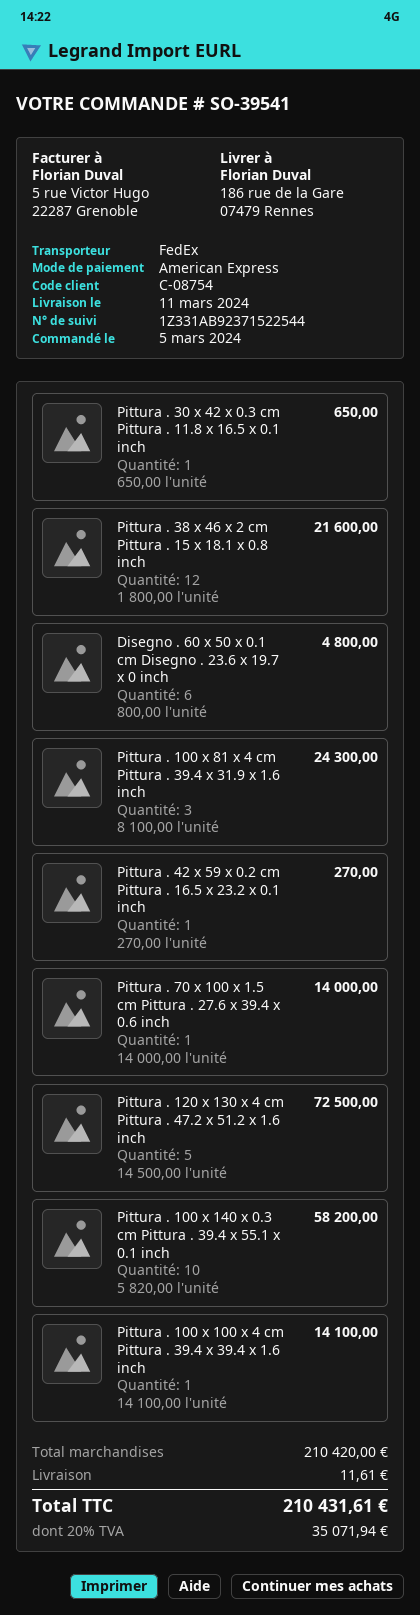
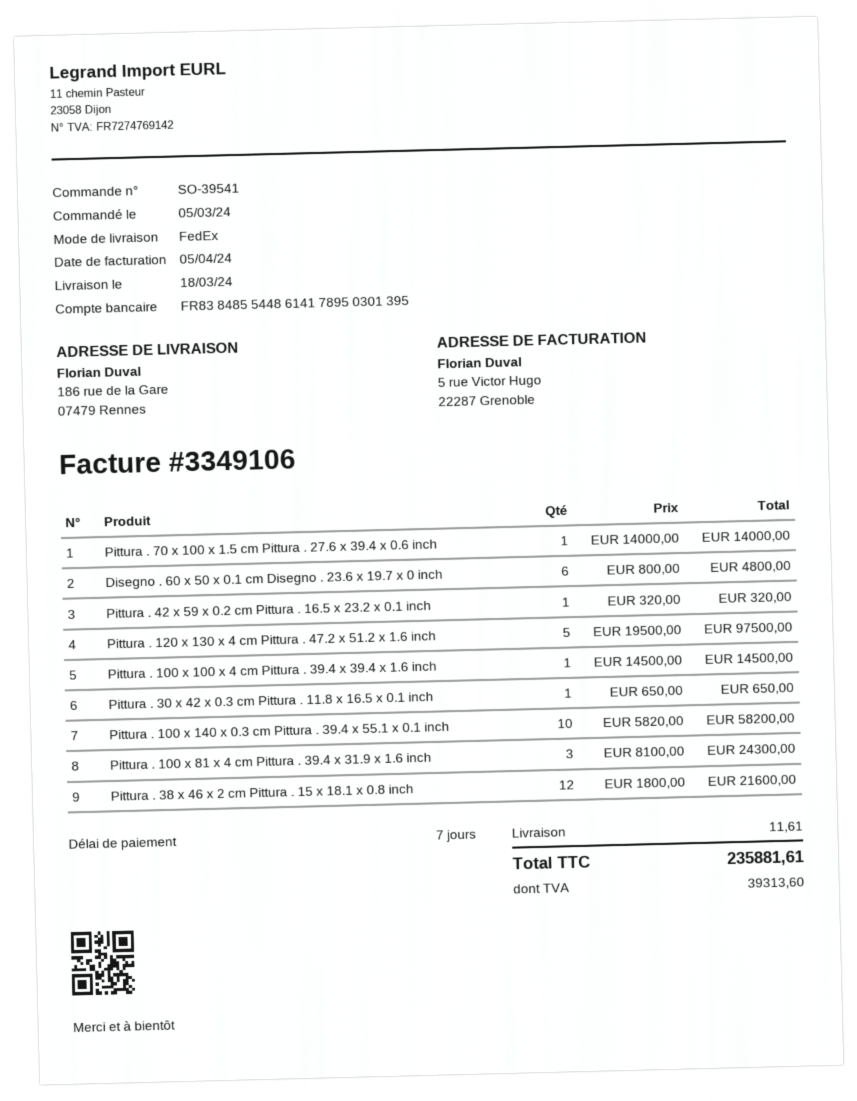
delivery date: 2024-03-11 -> 2024-03-18
Pittura . 42 x 59 x 0.2 cm Pittura . 16.5 x 23.2 x 0.1 inch: 1 x 270.00 = 270.00 -> 1 x 320.00 = 320.00
Pittura . 120 x 130 x 4 cm Pittura . 47.2 x 51.2 x 1.6 inch: 5 x 14500.00 = 72500.00 -> 5 x 19500.00 = 97500.00
Pittura . 100 x 100 x 4 cm Pittura . 39.4 x 39.4 x 1.6 inch: 1 x 14100.00 = 14100.00 -> 1 x 14500.00 = 14500.00
tax: 35071.94 -> 39313.60
total: 210431.61 -> 235881.61

